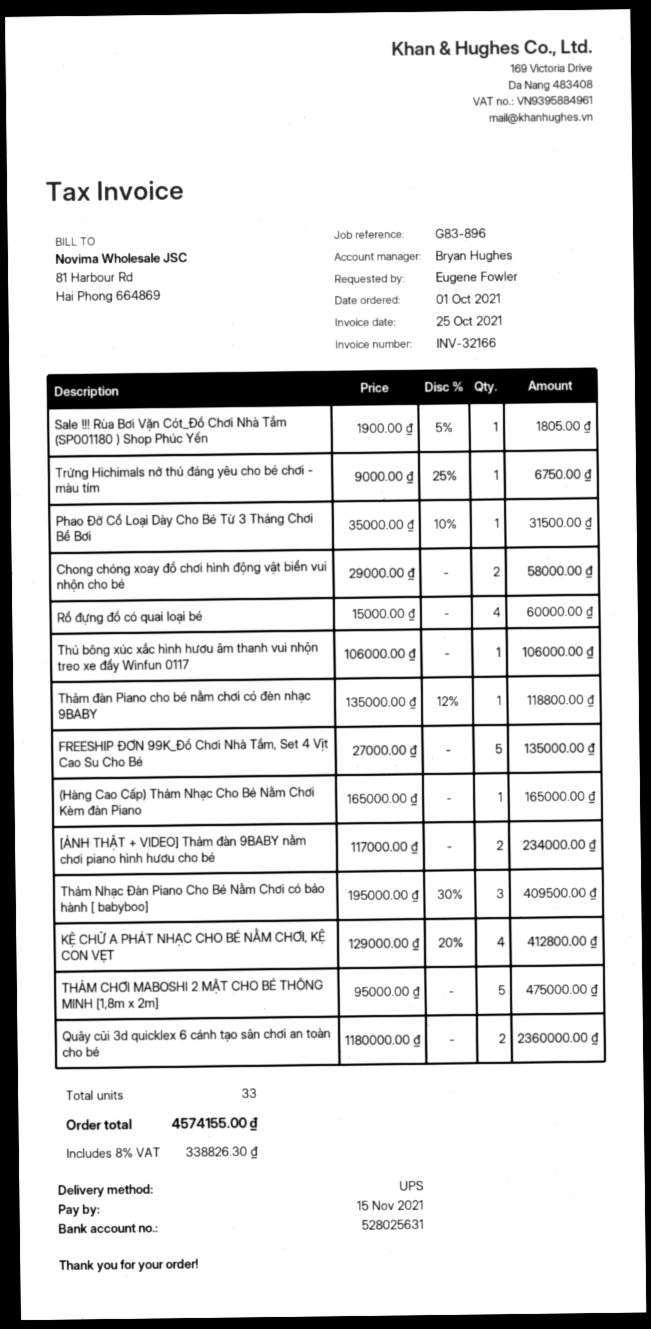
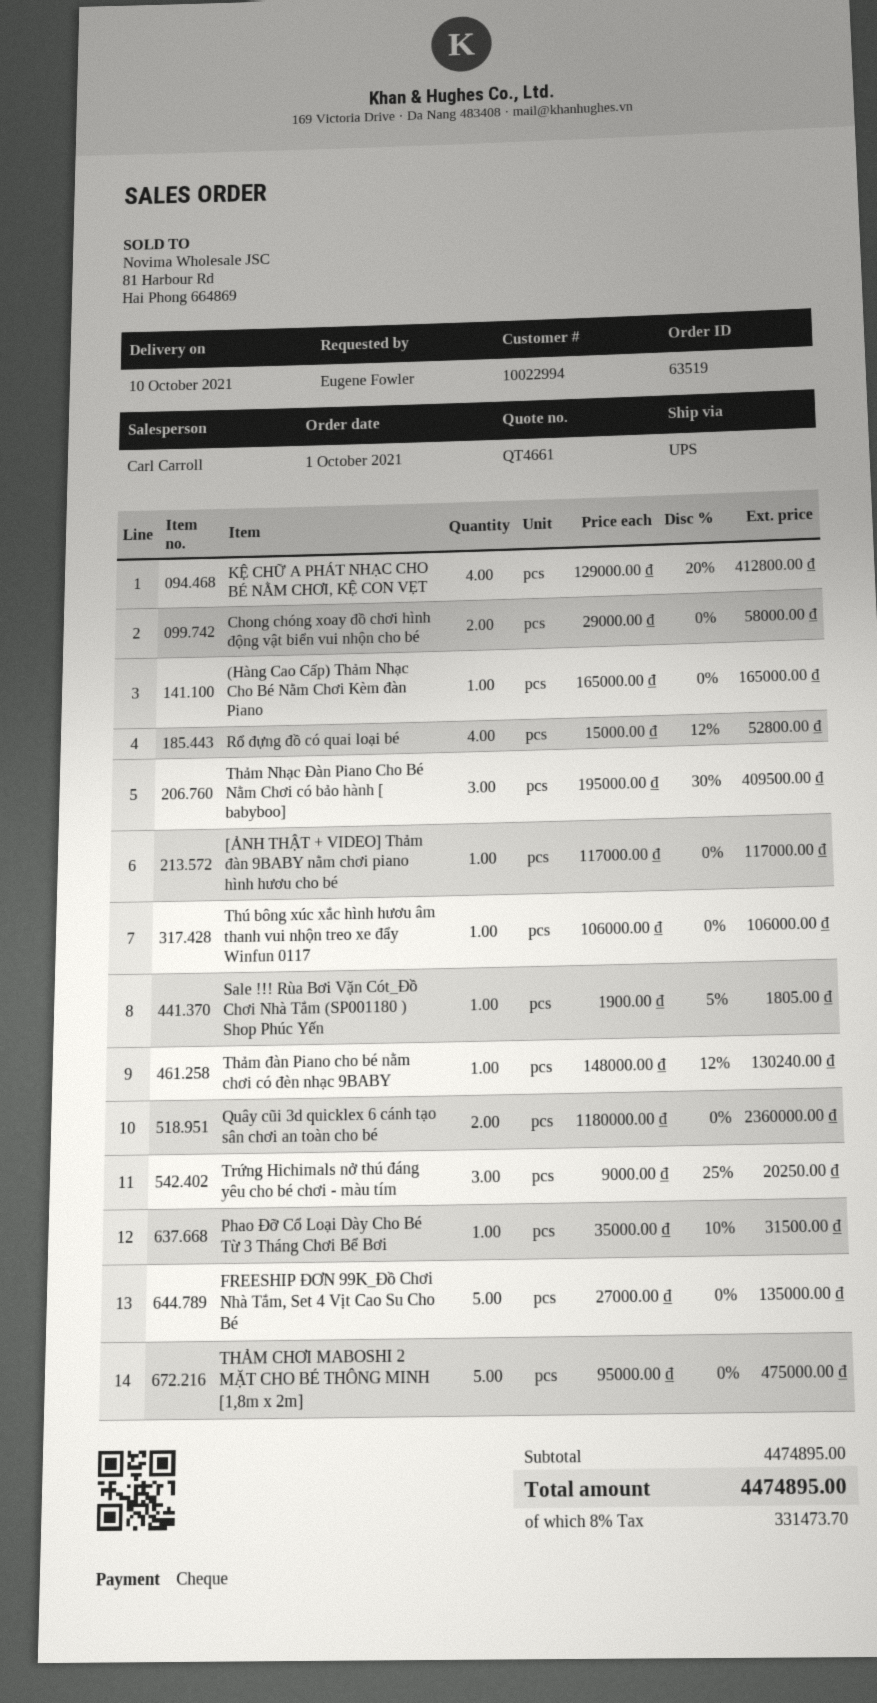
sales rep: Bryan Hughes -> Carl Carroll
Trứng Hichimals nở thú đáng yêu cho bé chơi - màu tím: 1 x 9000.00 - 25% = 6750.00 -> 3 x 9000.00 - 25% = 20250.00
Rổ đựng đồ có quai loại bé: 4 x 15000.00 = 60000.00 -> 4 x 15000.00 - 12% = 52800.00
Thảm đàn Piano cho bé nằm chơi có đèn nhạc 9BABY: 1 x 135000.00 - 12% = 118800.00 -> 1 x 148000.00 - 12% = 130240.00
[ẢNH THẬT + VIDEO] Thảm đàn 9BABY nằm chơi piano hình hươu cho bé: 2 x 117000.00 = 234000.00 -> 1 x 117000.00 = 117000.00
tax: 8% = 338826.30 -> 8% = 331473.70
total: 4574155.00 -> 4474895.00

